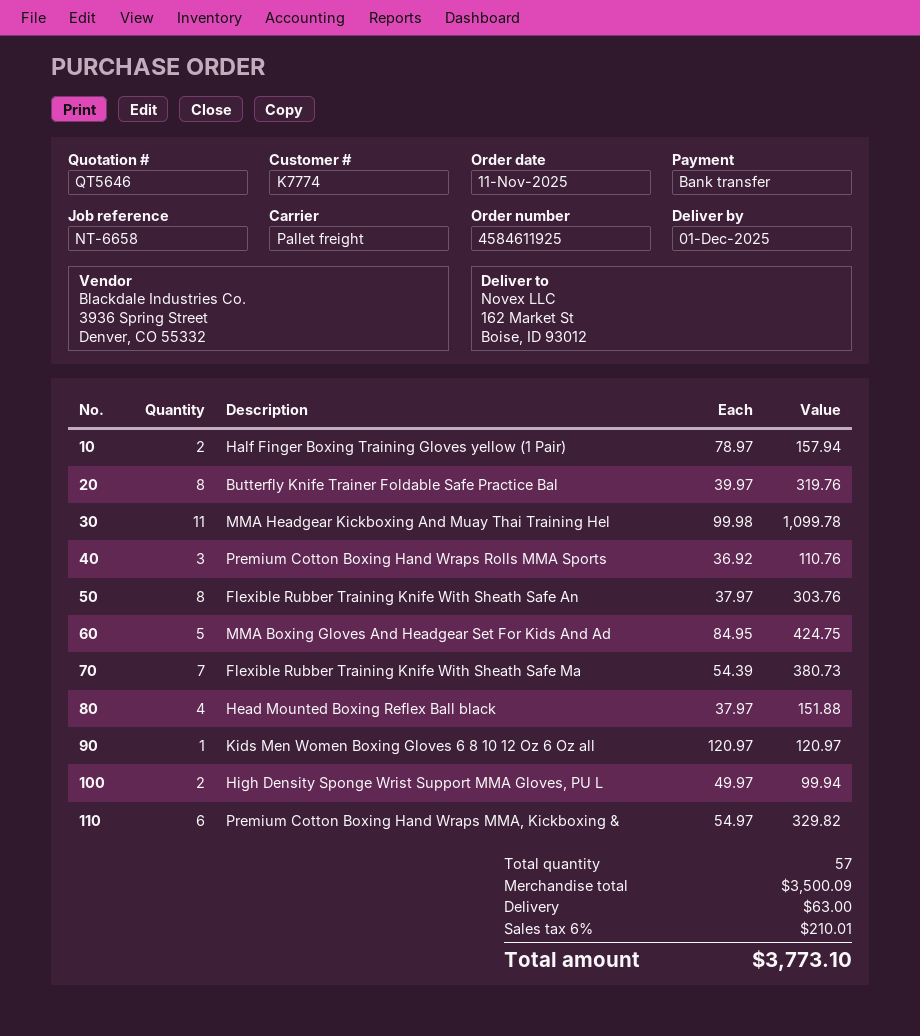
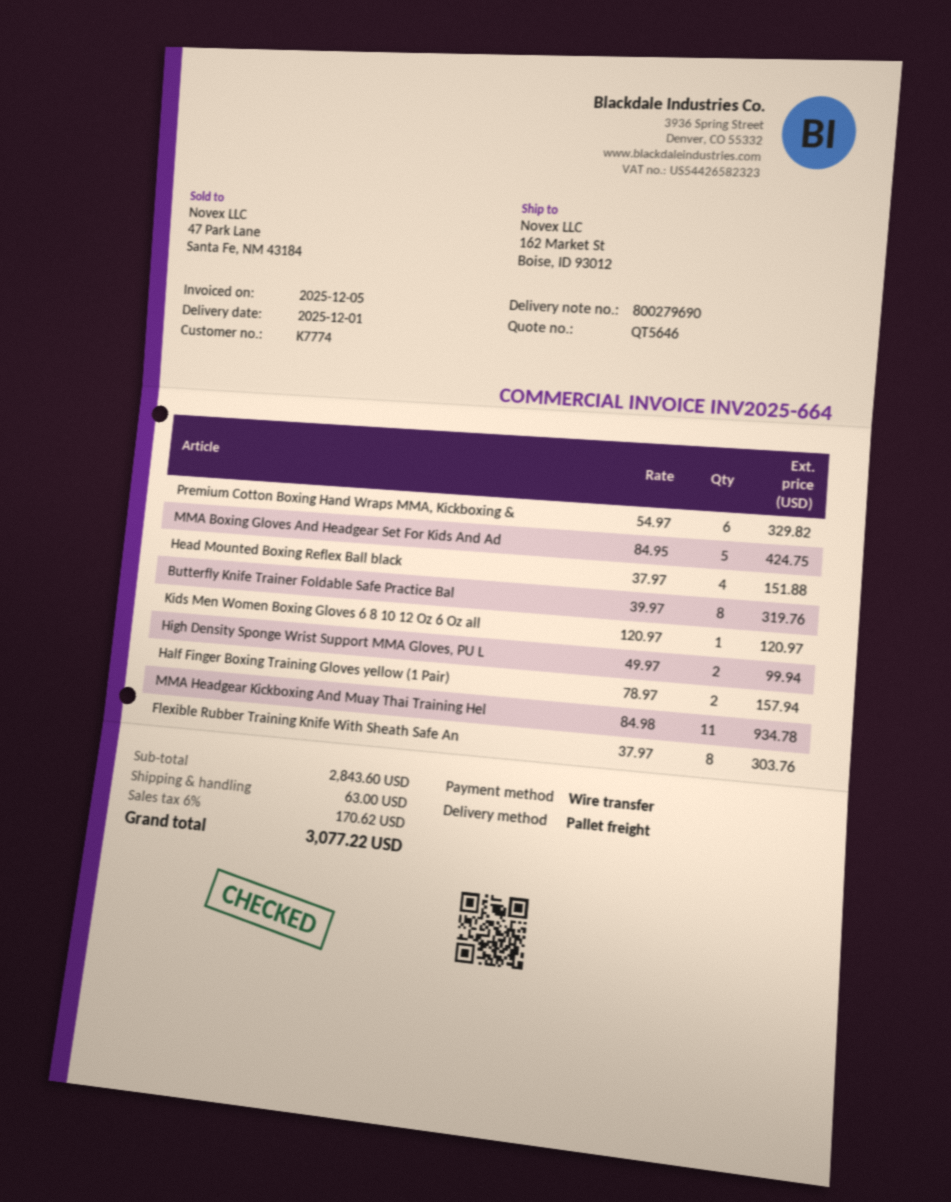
MMA Headgear Kickboxing And Muay Thai Training Hel: 11 x 99.98 = 1099.78 -> 11 x 84.98 = 934.78
Premium Cotton Boxing Hand Wraps Rolls MMA Sports: 3 x 36.92 = 110.76 -> none
Flexible Rubber Training Knife With Sheath Safe Ma: 7 x 54.39 = 380.73 -> none
subtotal: 3500.09 -> 2843.60
tax: 6% = 210.01 -> 6% = 170.62
total: 3773.10 -> 3077.22

